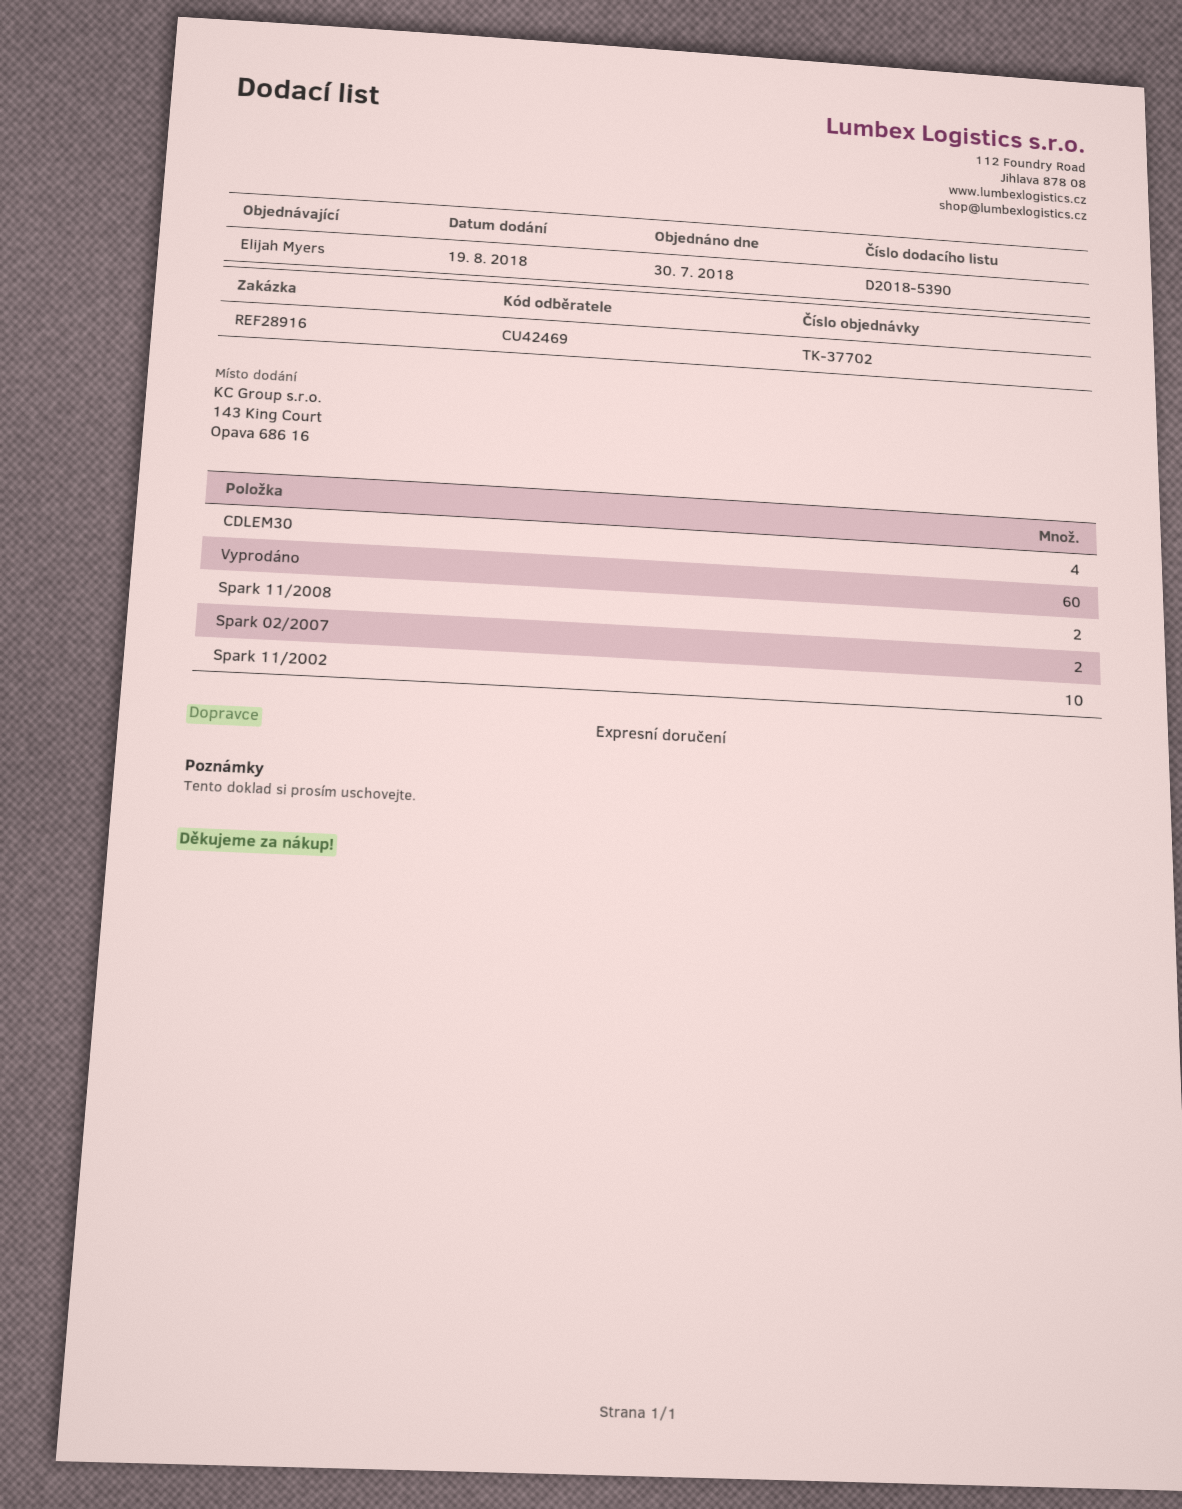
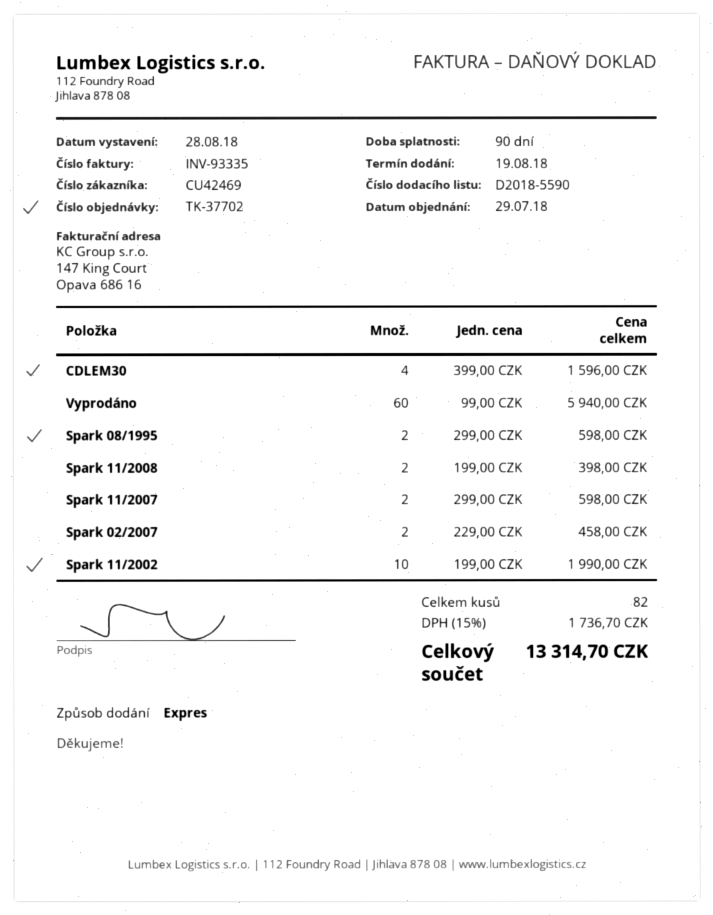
order date: 2018-07-30 -> 2018-07-29
delivery note number: D2018-5390 -> D2018-5590
Spark 08/1995: none -> 2
Spark 11/2007: none -> 2

